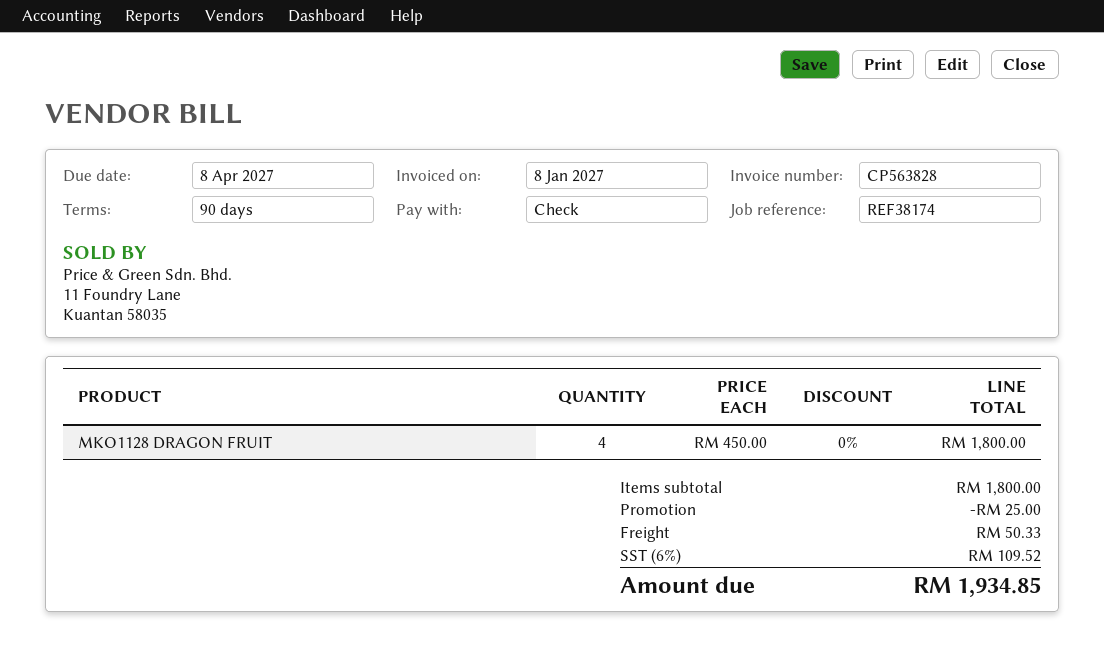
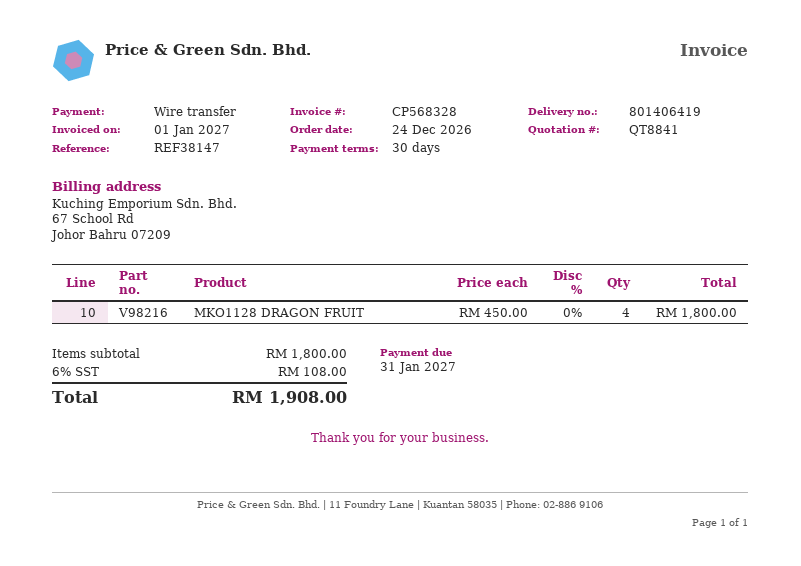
invoice number: CP563828 -> CP568328
invoice date: 2027-01-08 -> 2027-01-01
payment terms: 90 days -> 30 days
due date: 2027-04-08 -> 2027-01-31
reference: REF38174 -> REF38147
payment method: cheque -> bank transfer
discount: 25.00 -> none
shipping: 50.33 -> none
tax: 6% = 109.52 -> 6% = 108.00
total: 1934.85 -> 1908.00

